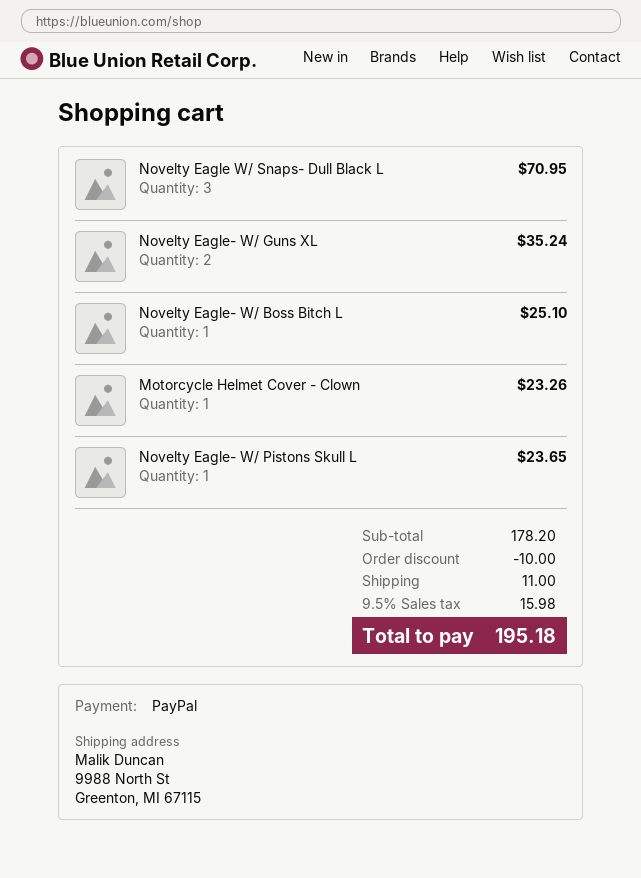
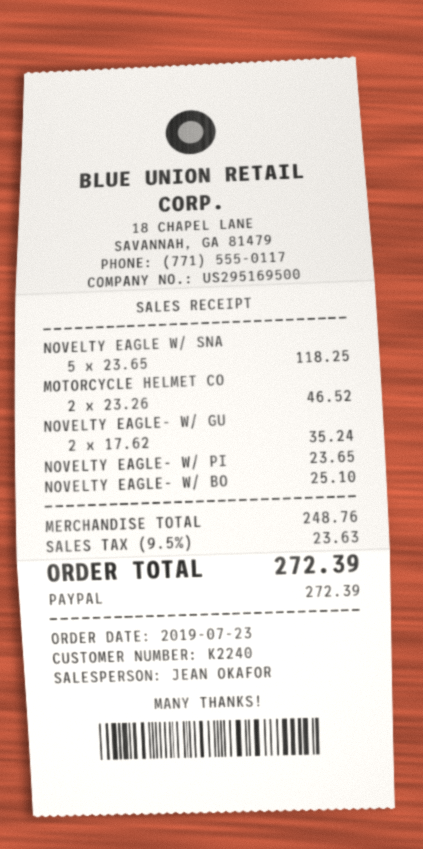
Novelty Eagle W/ Snaps- Dull Black L: 3 for 70.95 -> 5 for 118.25
Motorcycle Helmet Cover - Clown: 1 for 23.26 -> 2 for 46.52
subtotal: 178.20 -> 248.76
discount: 10.00 -> none
shipping: 11.00 -> none
tax: 9.5% = 15.98 -> 9.5% = 23.63
total: 195.18 -> 272.39

